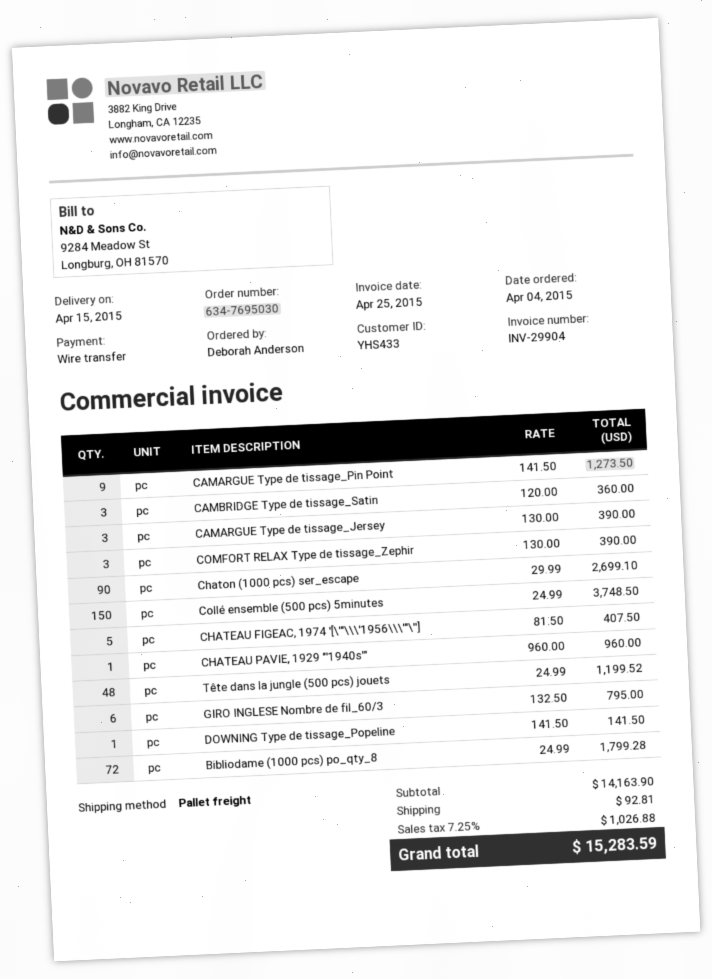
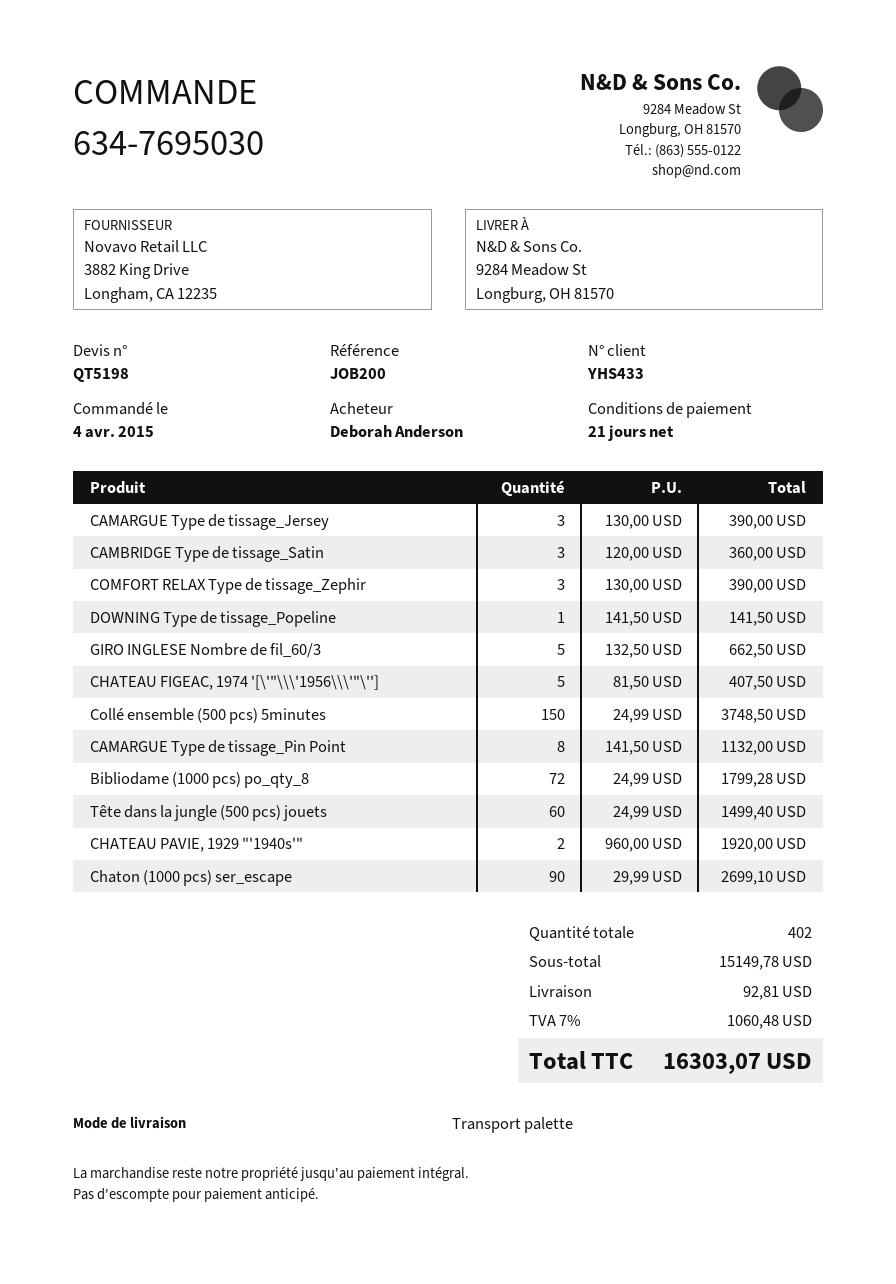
CAMARGUE Type de tissage_Pin Point: 9 x 141.50 = 1273.50 -> 8 x 141.50 = 1132.00
CHATEAU PAVIE, 1929 "'1940s'": 1 x 960.00 = 960.00 -> 2 x 960.00 = 1920.00
Tête dans la jungle (500 pcs) jouets: 48 x 24.99 = 1199.52 -> 60 x 24.99 = 1499.40
GIRO INGLESE Nombre de fil_60/3: 6 x 132.50 = 795.00 -> 5 x 132.50 = 662.50
subtotal: 14163.90 -> 15149.78
tax: 7.25% = 1026.88 -> 7% = 1060.48
total: 15283.59 -> 16303.07

